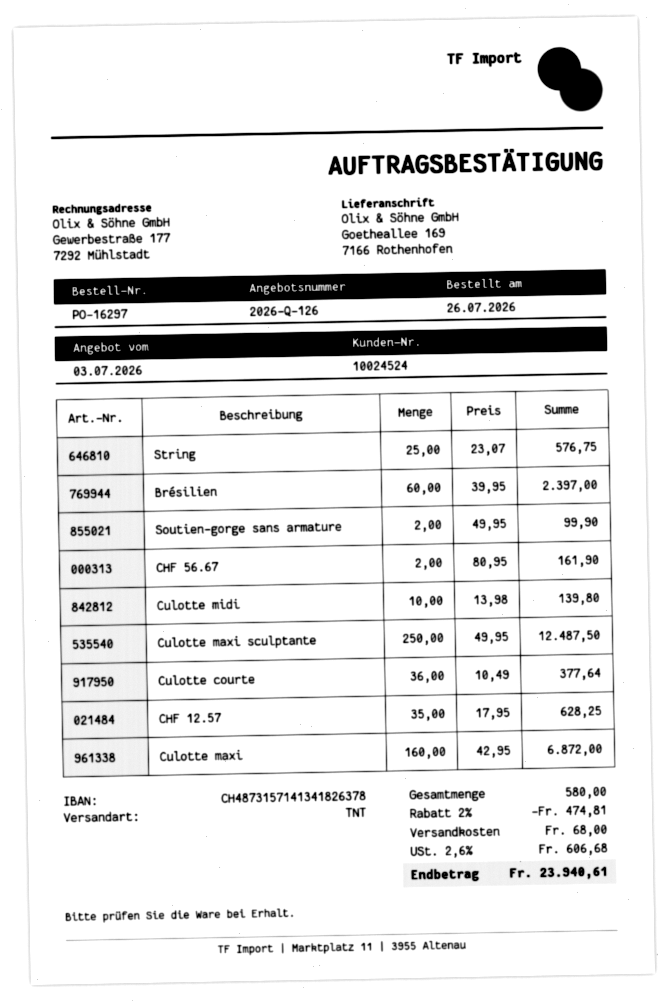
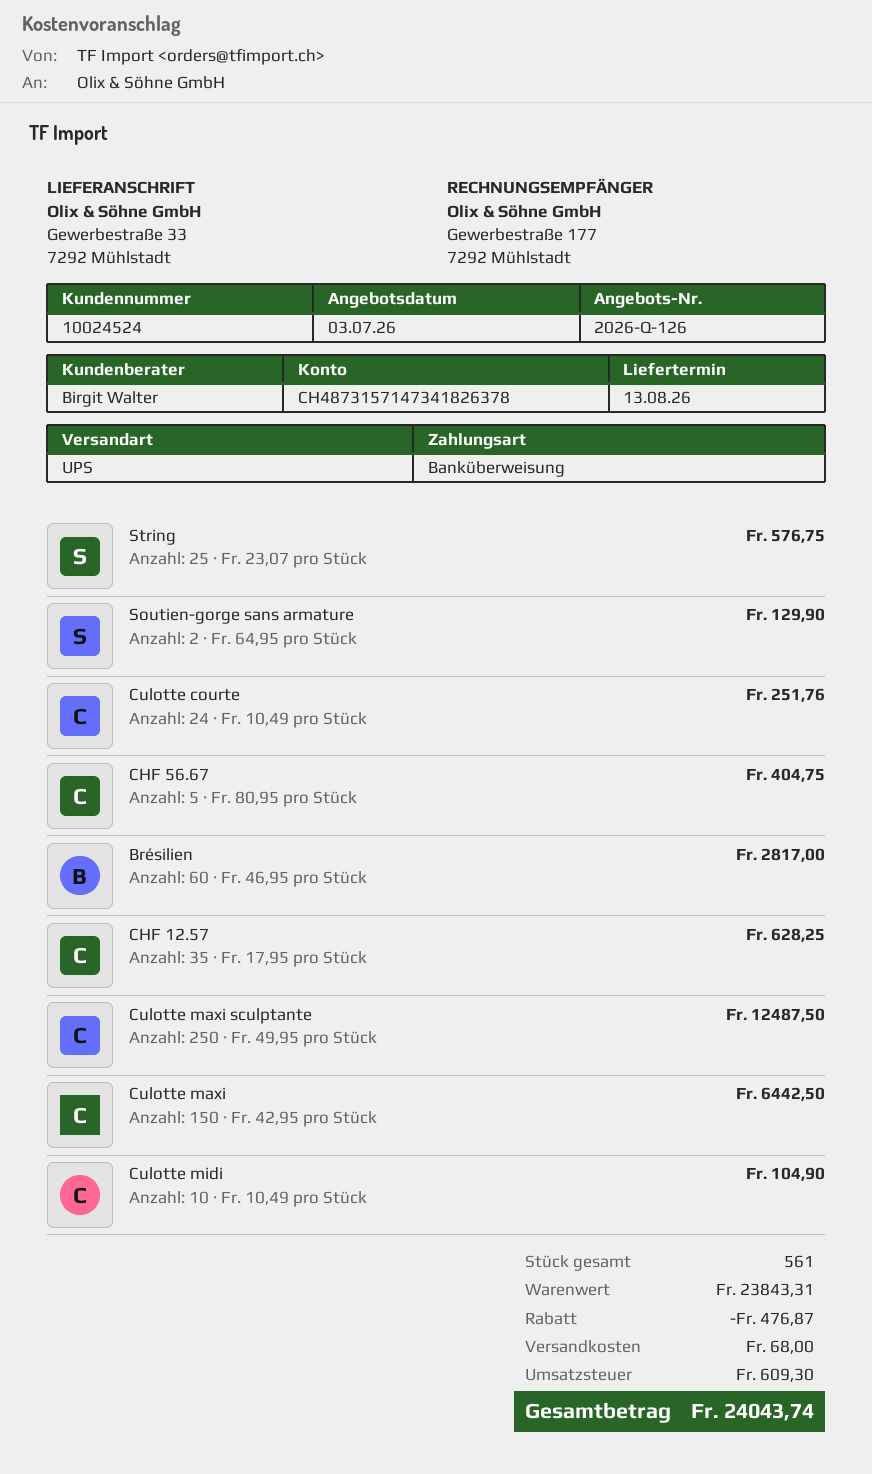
bank account: CH4873157141341826378 -> CH4873157147341826378
shipping method: TNT -> UPS
ship to: Goetheallee 169, 7166 Rothenhofen -> Gewerbestraße 33, 7292 Mühlstadt
Brésilien: 60 x 39.95 = 2397.00 -> 60 x 46.95 = 2817.00
Soutien-gorge sans armature: 2 x 49.95 = 99.90 -> 2 x 64.95 = 129.90
CHF 56.67: 2 x 80.95 = 161.90 -> 5 x 80.95 = 404.75
Culotte midi: 10 x 13.98 = 139.80 -> 10 x 10.49 = 104.90
Culotte courte: 36 x 10.49 = 377.64 -> 24 x 10.49 = 251.76
Culotte maxi: 160 x 42.95 = 6872.00 -> 150 x 42.95 = 6442.50
total quantity: 580 -> 561
discount: 474.81 -> 476.87
tax: 606.68 -> 609.30
total: 23940.61 -> 24043.74

